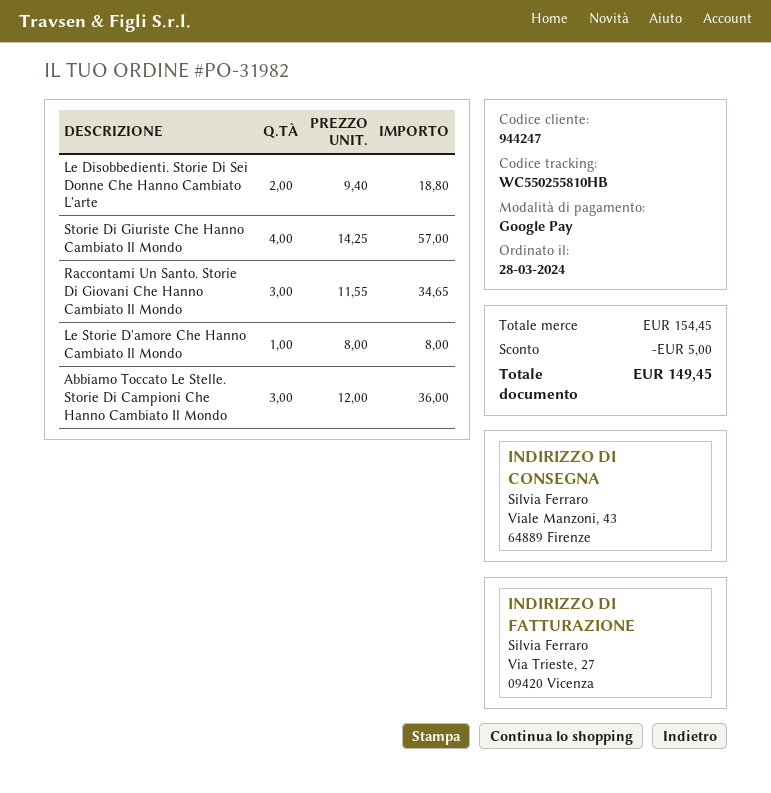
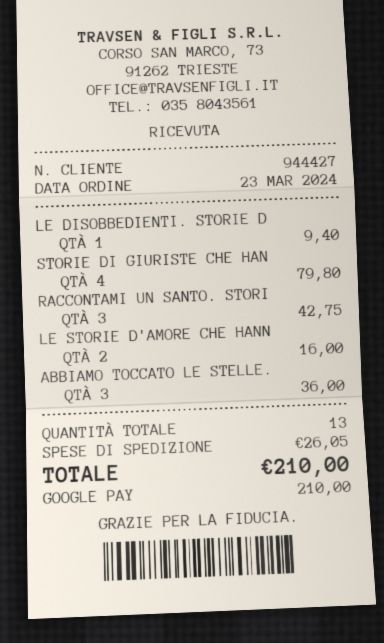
order date: 2024-03-28 -> 2024-03-23
customer number: 944247 -> 944427
Le Disobbedienti. Storie Di Sei Donne Che Hanno Cambiato L'arte: 2 for 18.80 -> 1 for 9.40
Storie Di Giuriste Che Hanno Cambiato Il Mondo: 4 for 57.00 -> 4 for 79.80
Raccontami Un Santo. Storie Di Giovani Che Hanno Cambiato Il Mondo: 3 for 34.65 -> 3 for 42.75
Le Storie D'amore Che Hanno Cambiato Il Mondo: 1 for 8.00 -> 2 for 16.00
discount: 5.00 -> none
shipping: none -> 26.05
total: 149.45 -> 210.00

